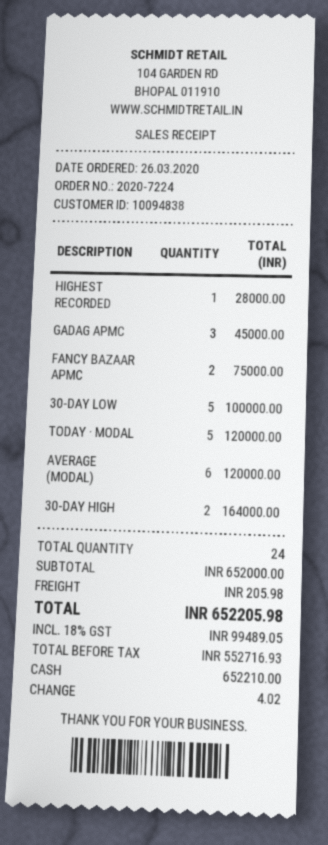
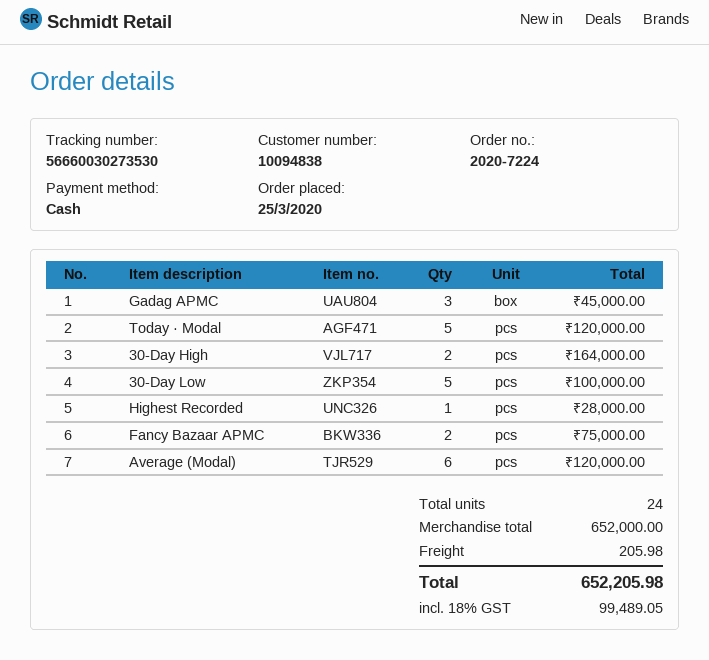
order date: 2020-03-26 -> 2020-03-25

